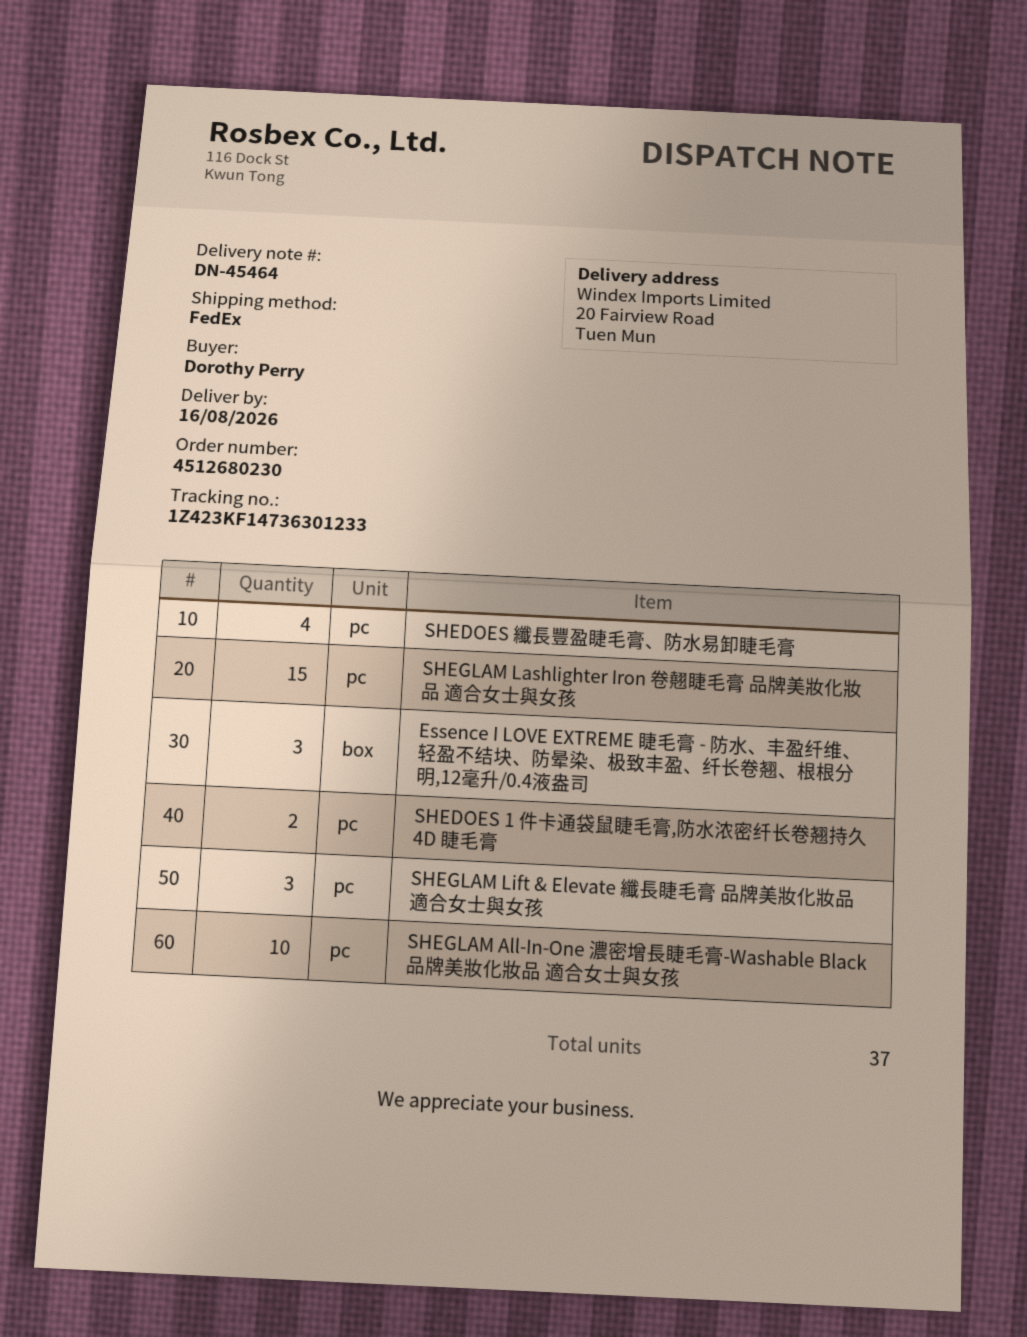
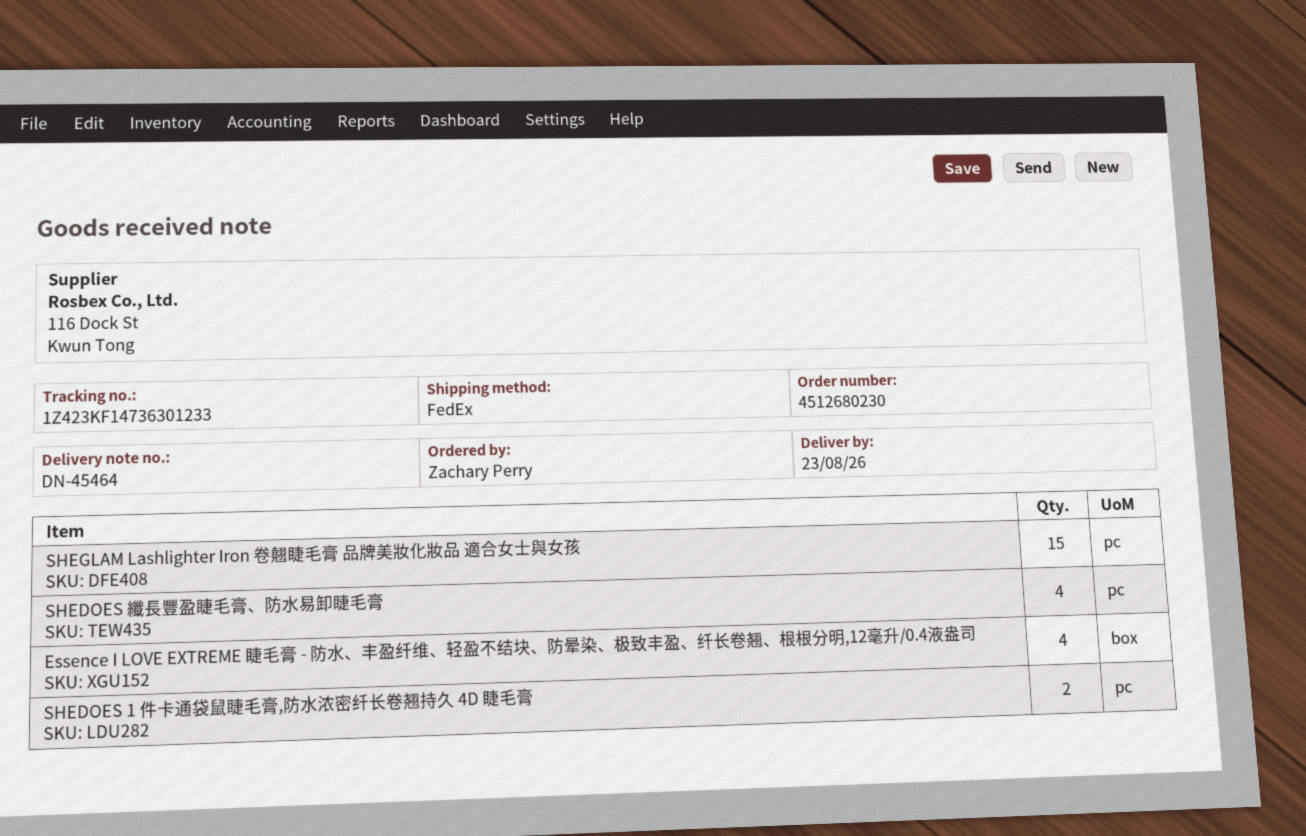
delivery date: 2026-08-16 -> 2026-08-23
ordered by: Dorothy Perry -> Zachary Perry
Essence I LOVE EXTREME 睫毛膏 - 防水、丰盈纤维、轻盈不结块、防晕染、极致丰盈、纤长卷翘、根根分明,12毫升/0.4液盎司: 3 -> 4
SHEGLAM Lift & Elevate 纖長睫毛膏 品牌美妝化妝品 適合女士與女孩: 3 -> none
SHEGLAM All-In-One 濃密增長睫毛膏-Washable Black 品牌美妝化妝品 適合女士與女孩: 10 -> none

